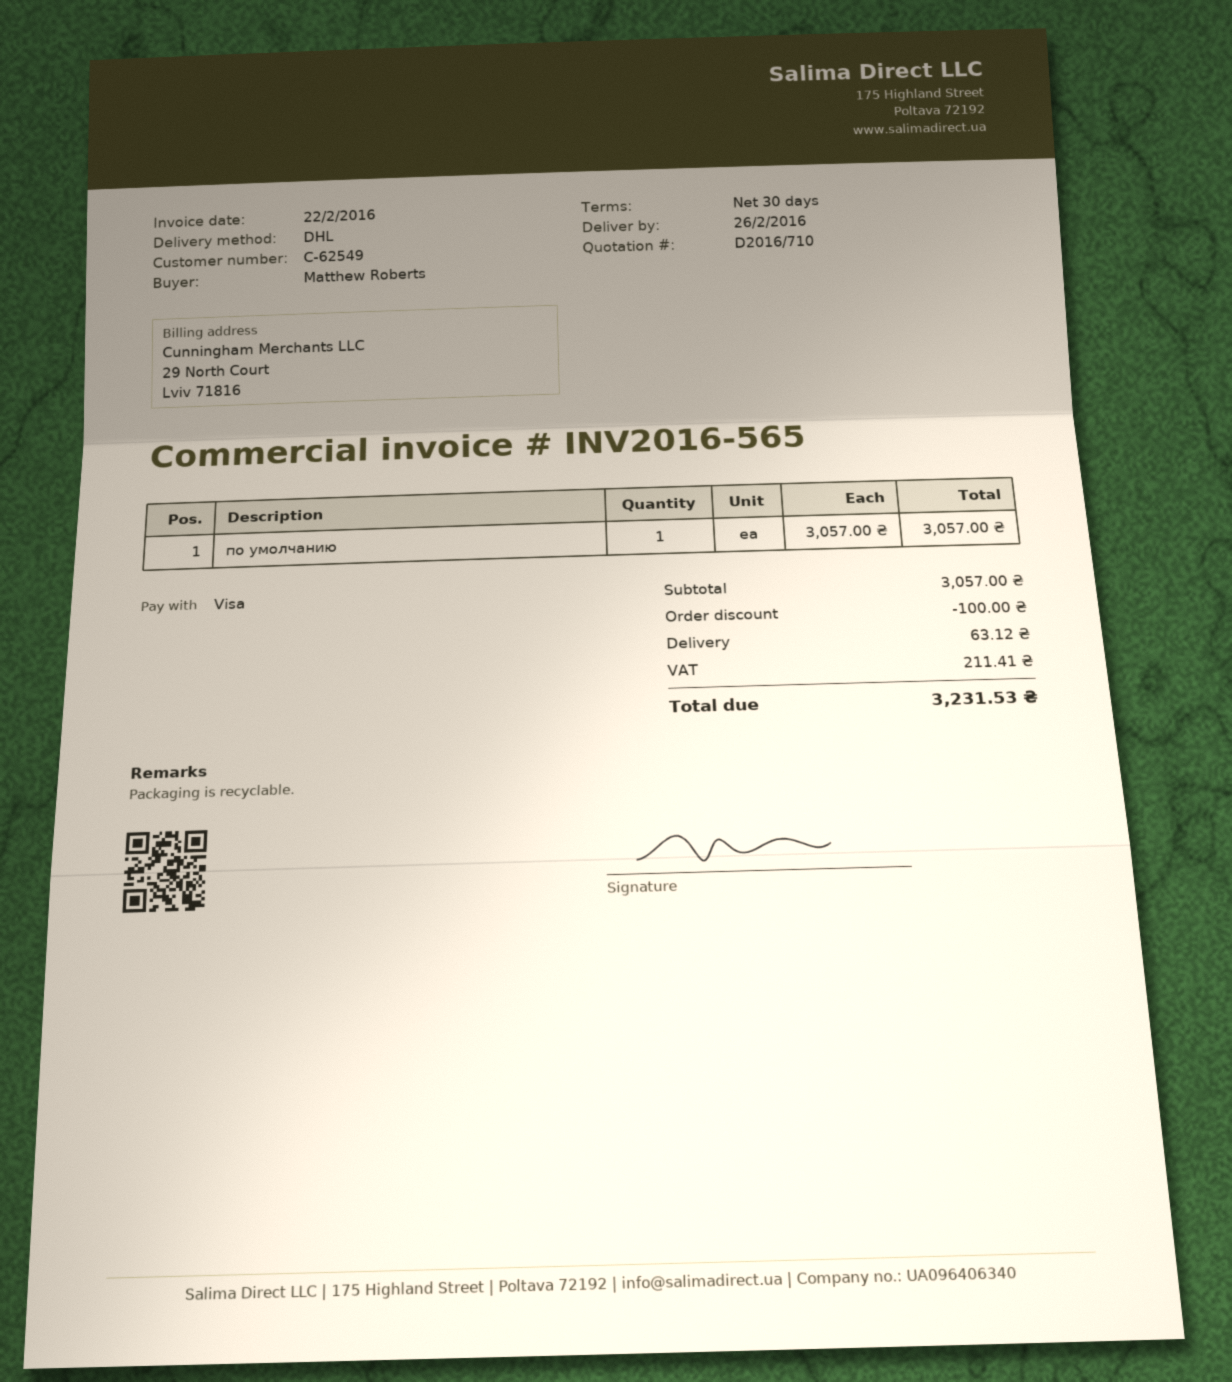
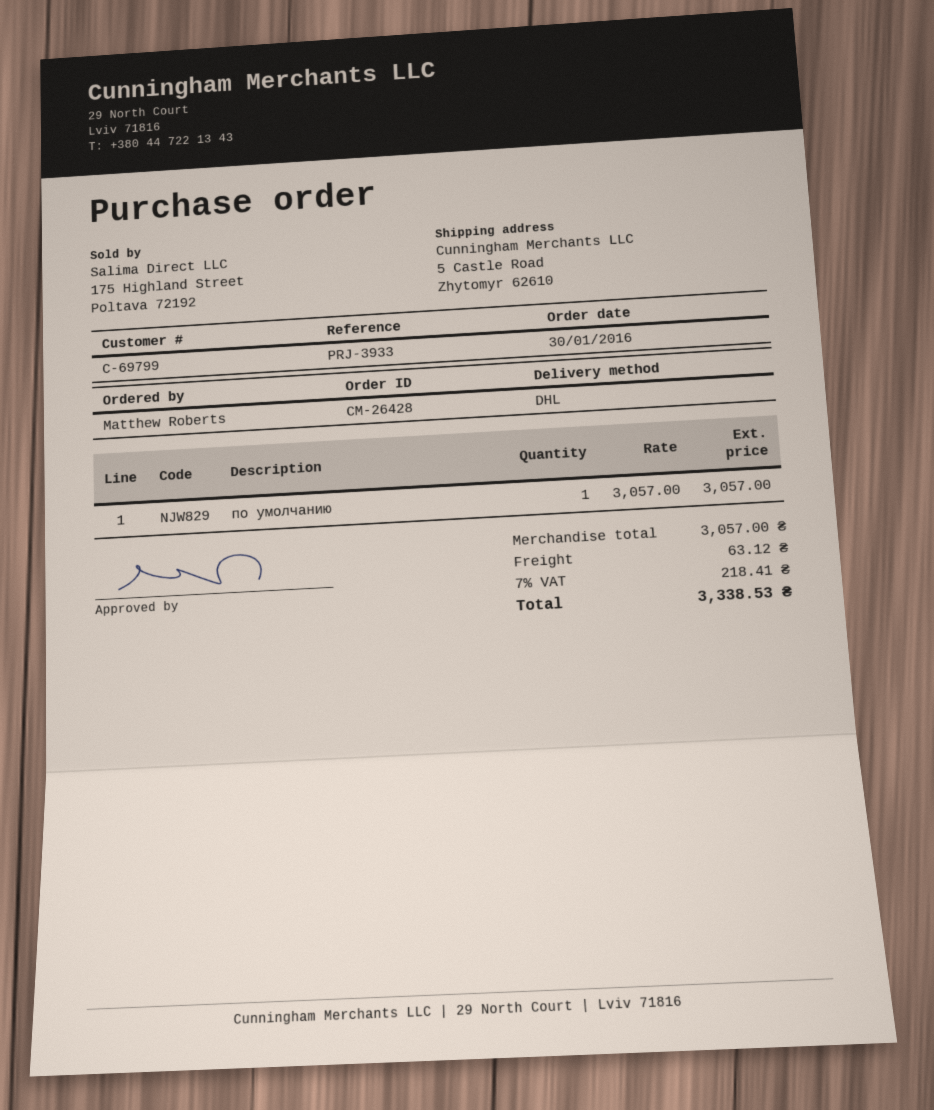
customer number: C-62549 -> C-69799
discount: 100.00 -> none
tax: 211.41 -> 218.41
total: 3231.53 -> 3338.53

